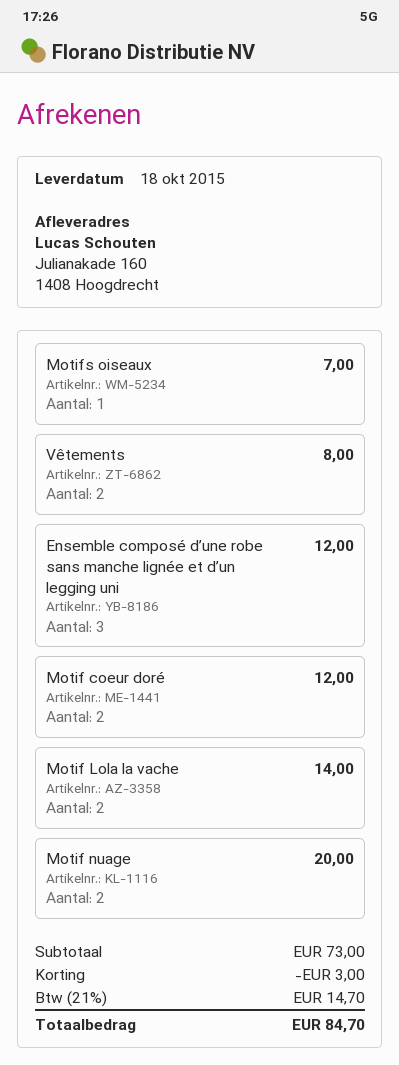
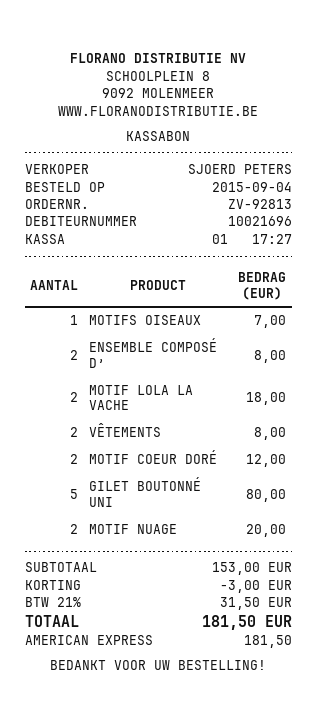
Ensemble composé d’une robe sans manche lignée et d’un legging uni: 3 for 12.00 -> 2 for 8.00
Motif Lola la vache: 2 for 14.00 -> 2 for 18.00
GILET BOUTONNÉ UNI: none -> 5 for 80.00
subtotal: 73.00 -> 153.00
tax: 21% = 14.70 -> 21% = 31.50
total: 84.70 -> 181.50

